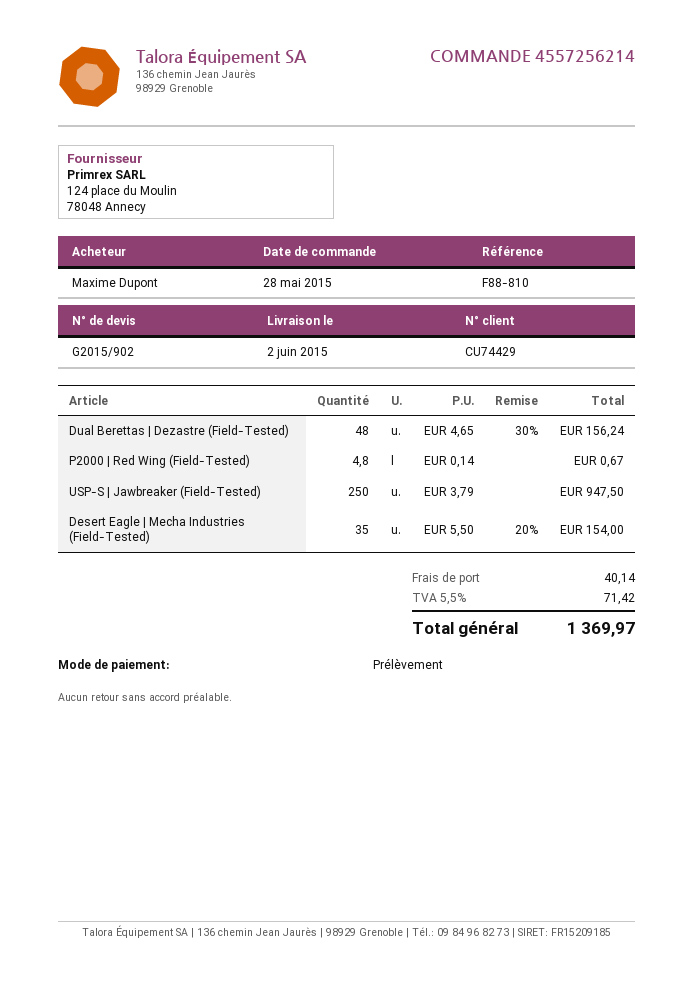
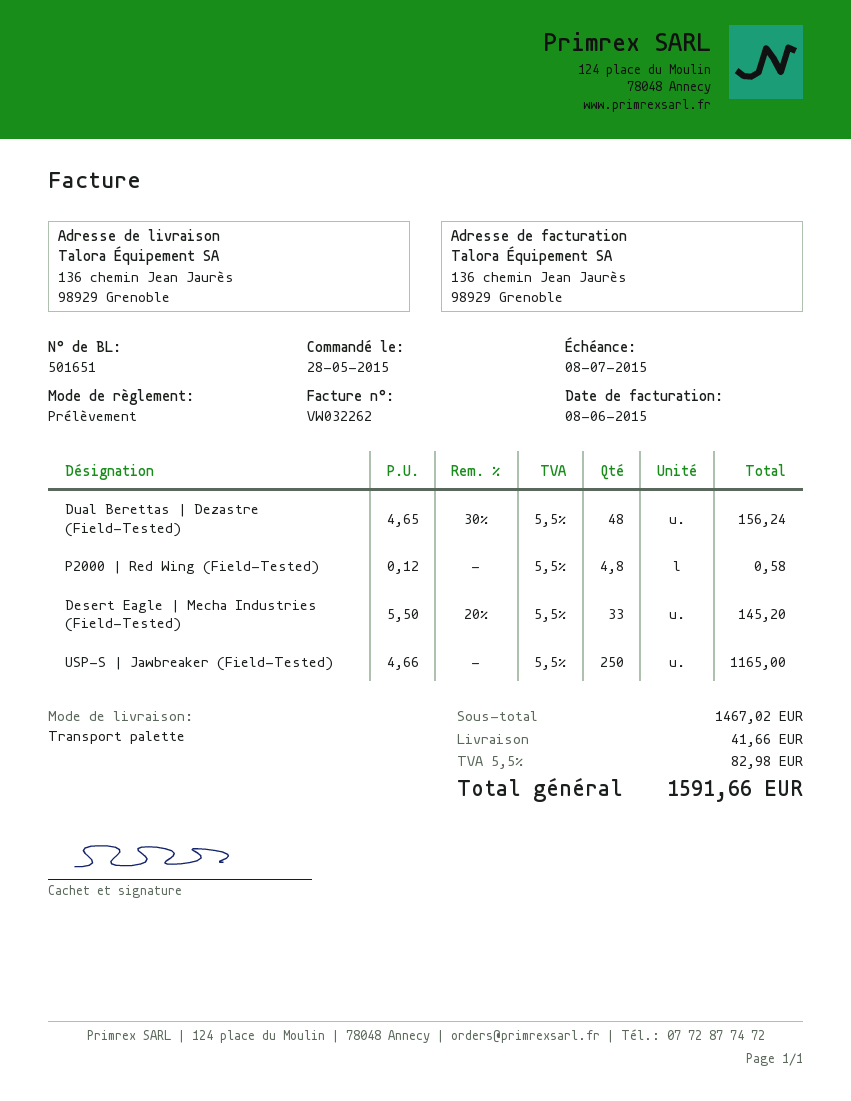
P2000 | Red Wing (Field-Tested): 4.8 x 0.14 = 0.67 -> 4.8 x 0.12 = 0.58
USP-S | Jawbreaker (Field-Tested): 250 x 3.79 = 947.50 -> 250 x 4.66 = 1165.00
Desert Eagle | Mecha Industries (Field-Tested): 35 x 5.50 - 20% = 154.00 -> 33 x 5.50 - 20% = 145.20
shipping: 40.14 -> 41.66
tax: 5.5% = 71.42 -> 5.5% = 82.98
total: 1369.97 -> 1591.66

